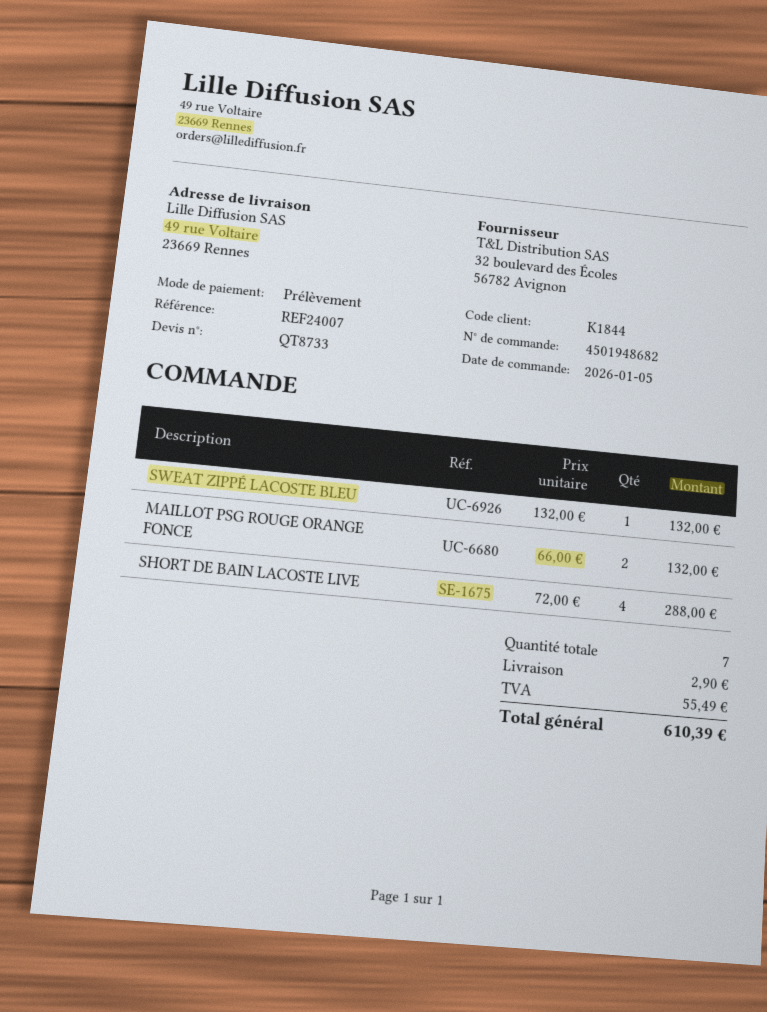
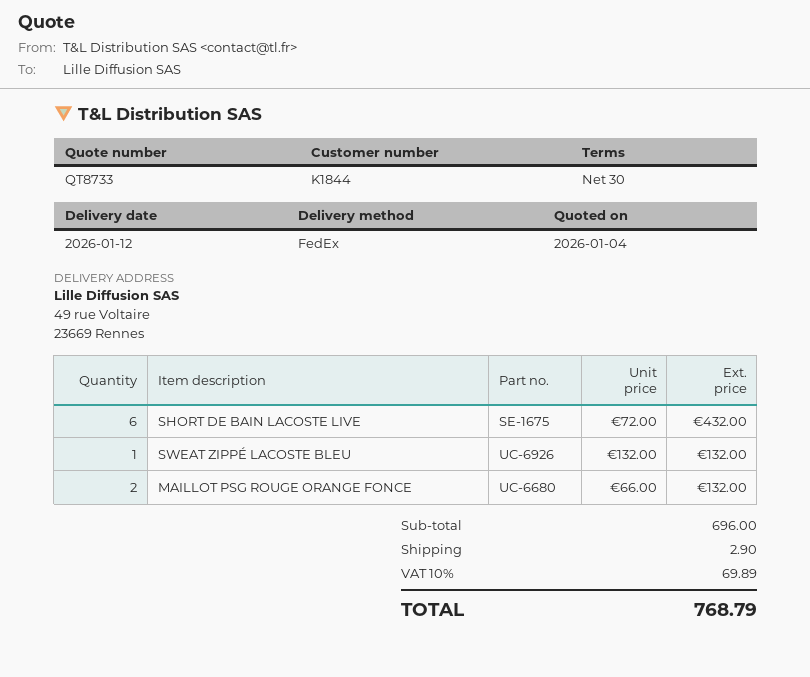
SHORT DE BAIN LACOSTE LIVE: 4 x 72.00 = 288.00 -> 6 x 72.00 = 432.00
tax: 55.49 -> 69.89
total: 610.39 -> 768.79

